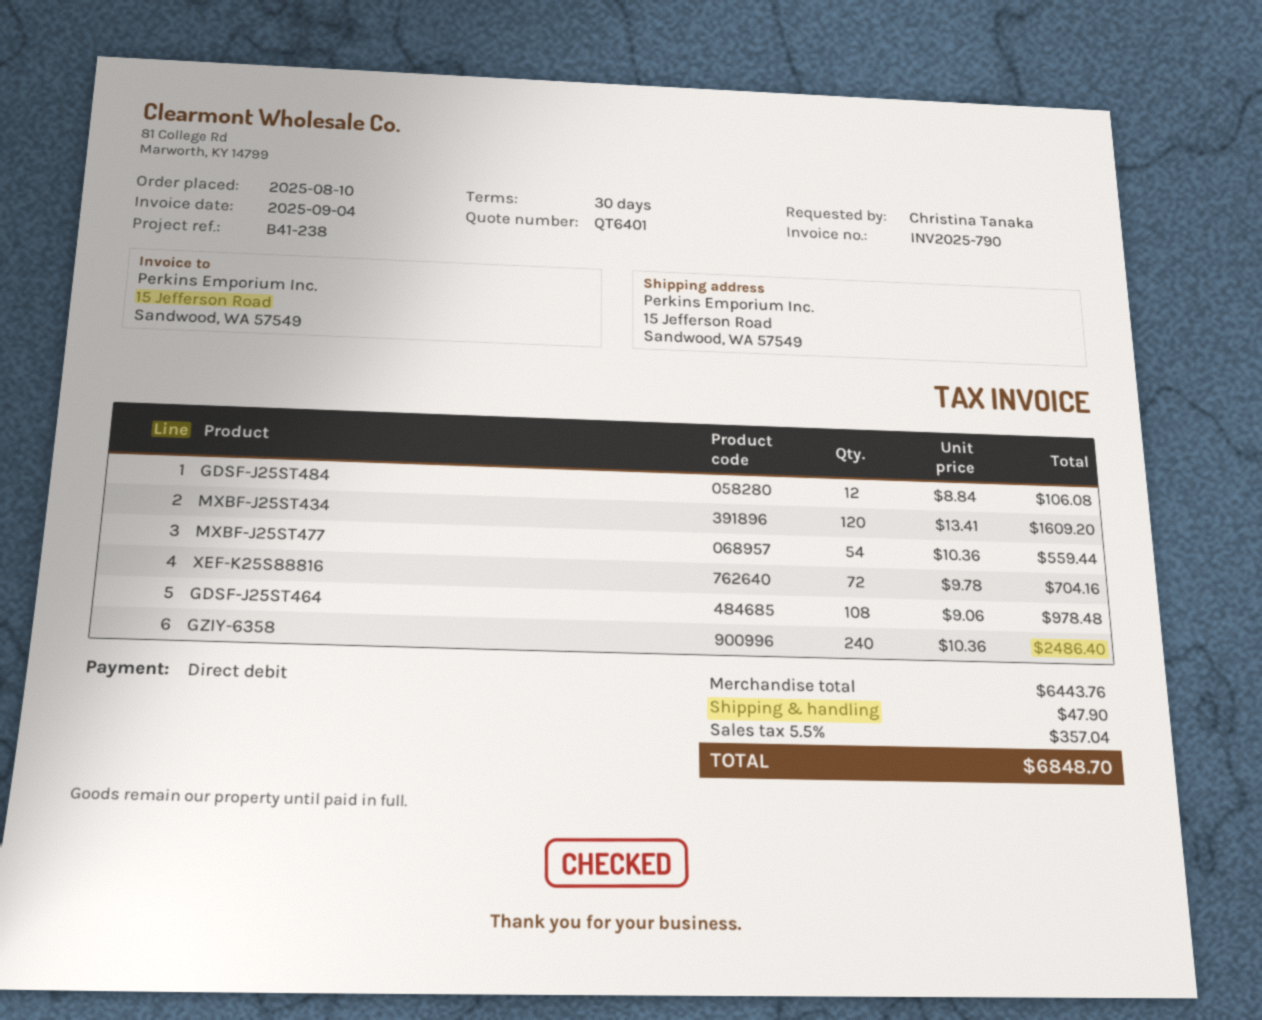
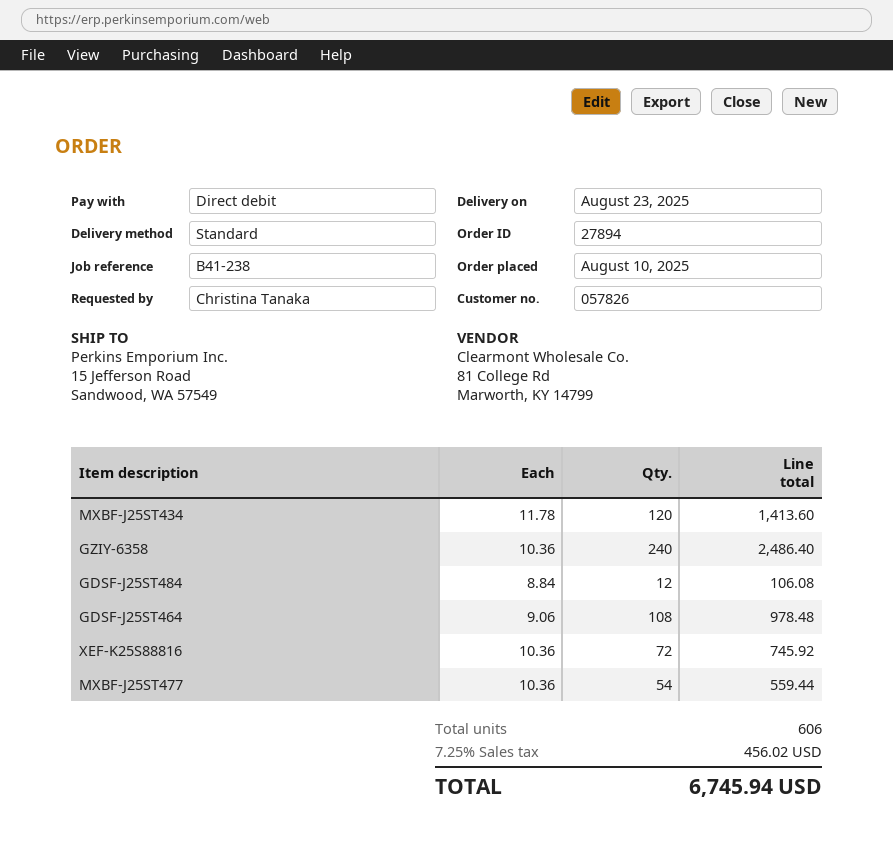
MXBF-J25ST434: 120 x 13.41 = 1609.20 -> 120 x 11.78 = 1413.60
XEF-K25S88816: 72 x 9.78 = 704.16 -> 72 x 10.36 = 745.92
shipping: 47.90 -> none
tax: 5.5% = 357.04 -> 7.25% = 456.02
total: 6848.70 -> 6745.94

